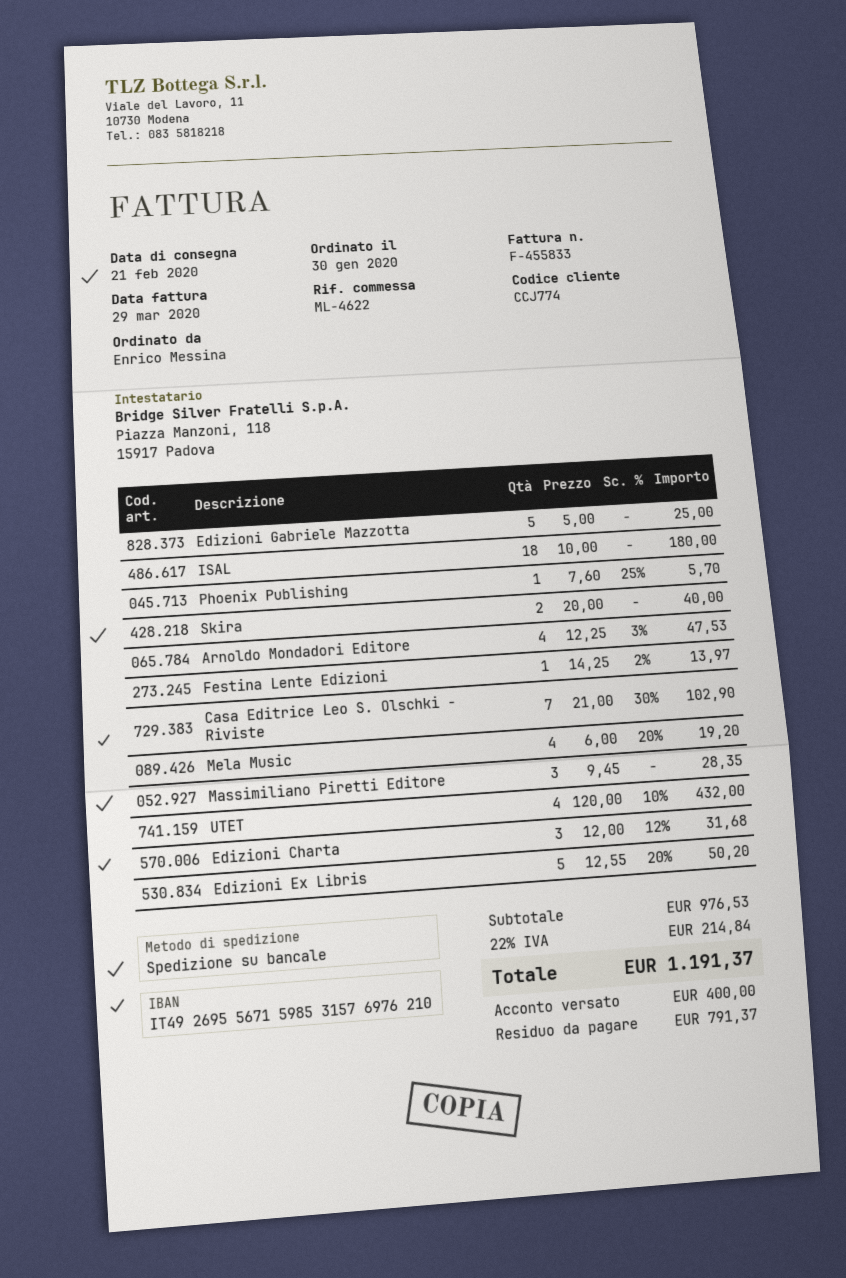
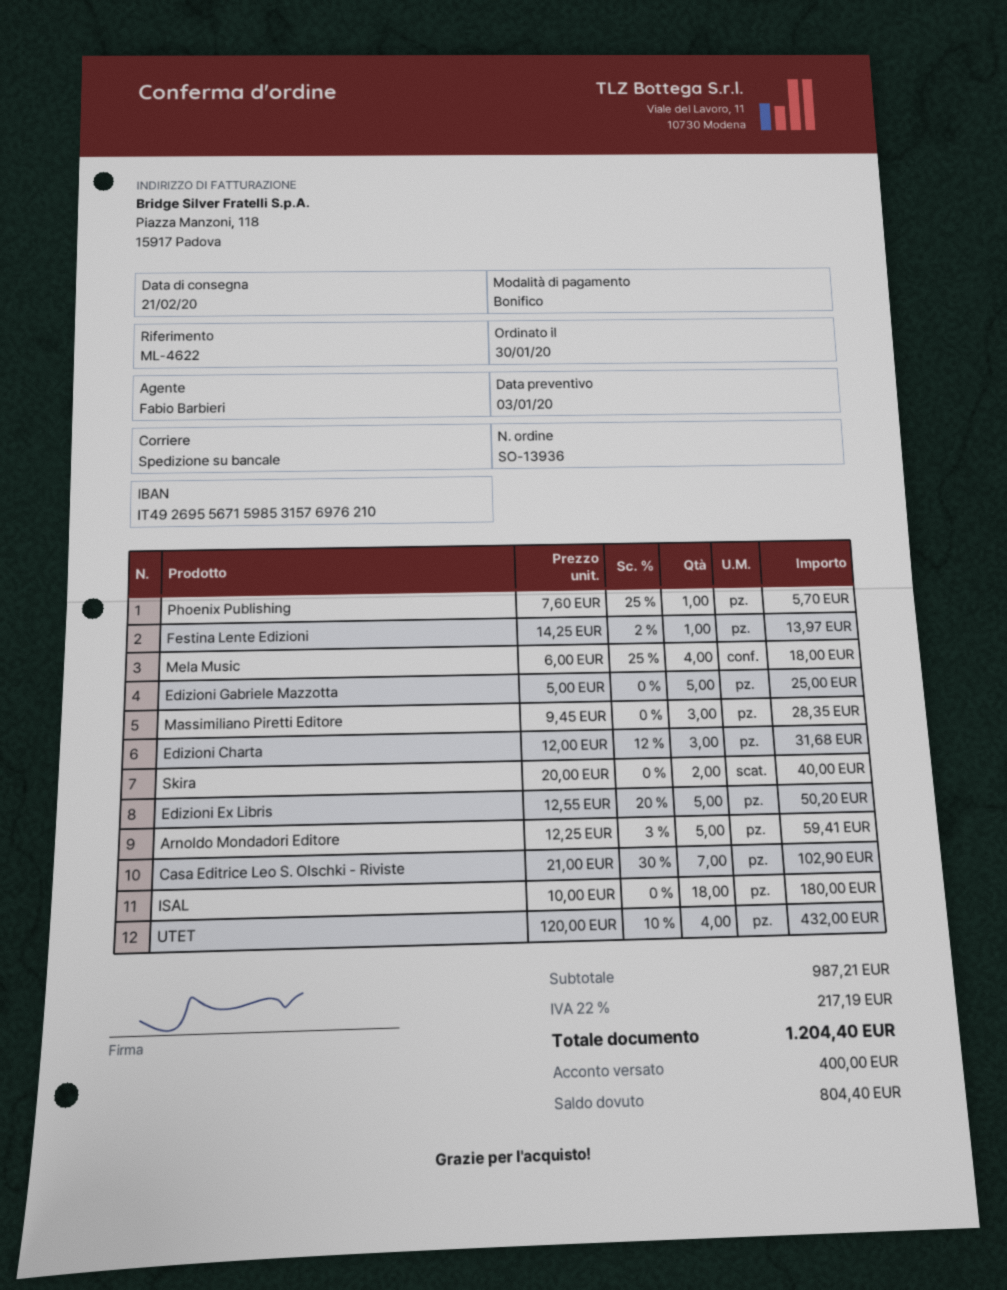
Arnoldo Mondadori Editore: 4 x 12.25 - 3% = 47.53 -> 5 x 12.25 - 3% = 59.41
Mela Music: 4 x 6.00 - 20% = 19.20 -> 4 x 6.00 - 25% = 18.00
subtotal: 976.53 -> 987.21
tax: 22% = 214.84 -> 22% = 217.19
total: 1191.37 -> 1204.40
balance: 791.37 -> 804.40

